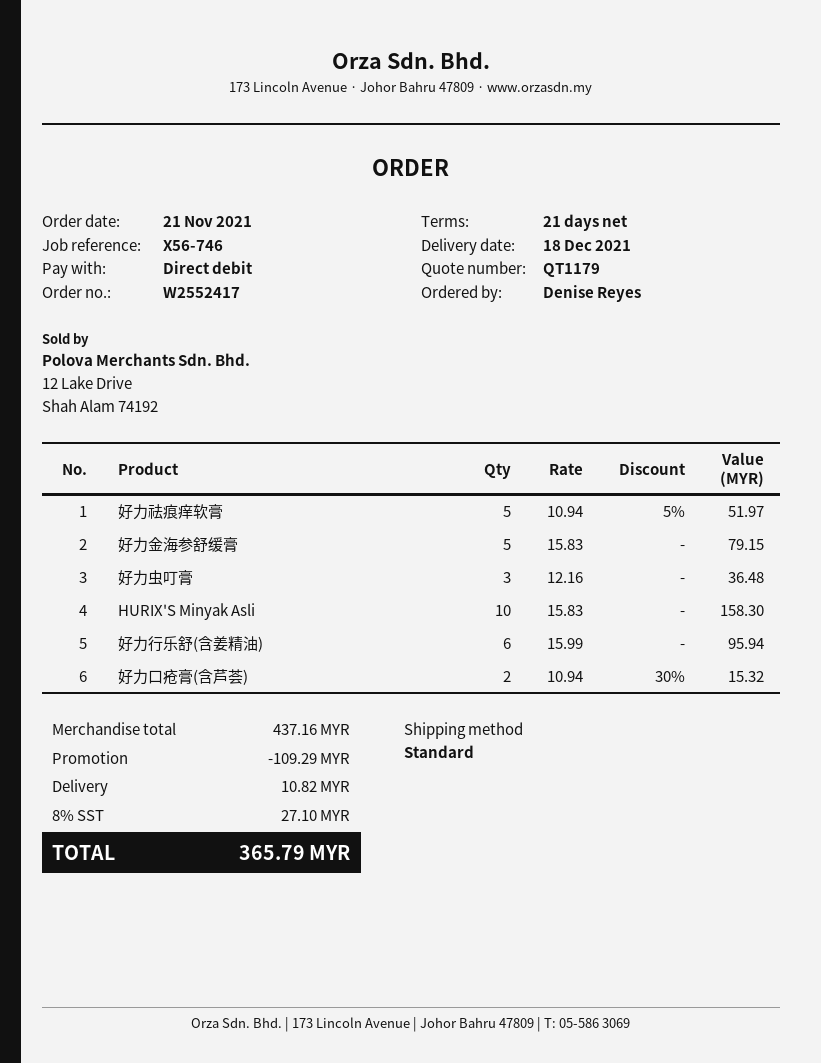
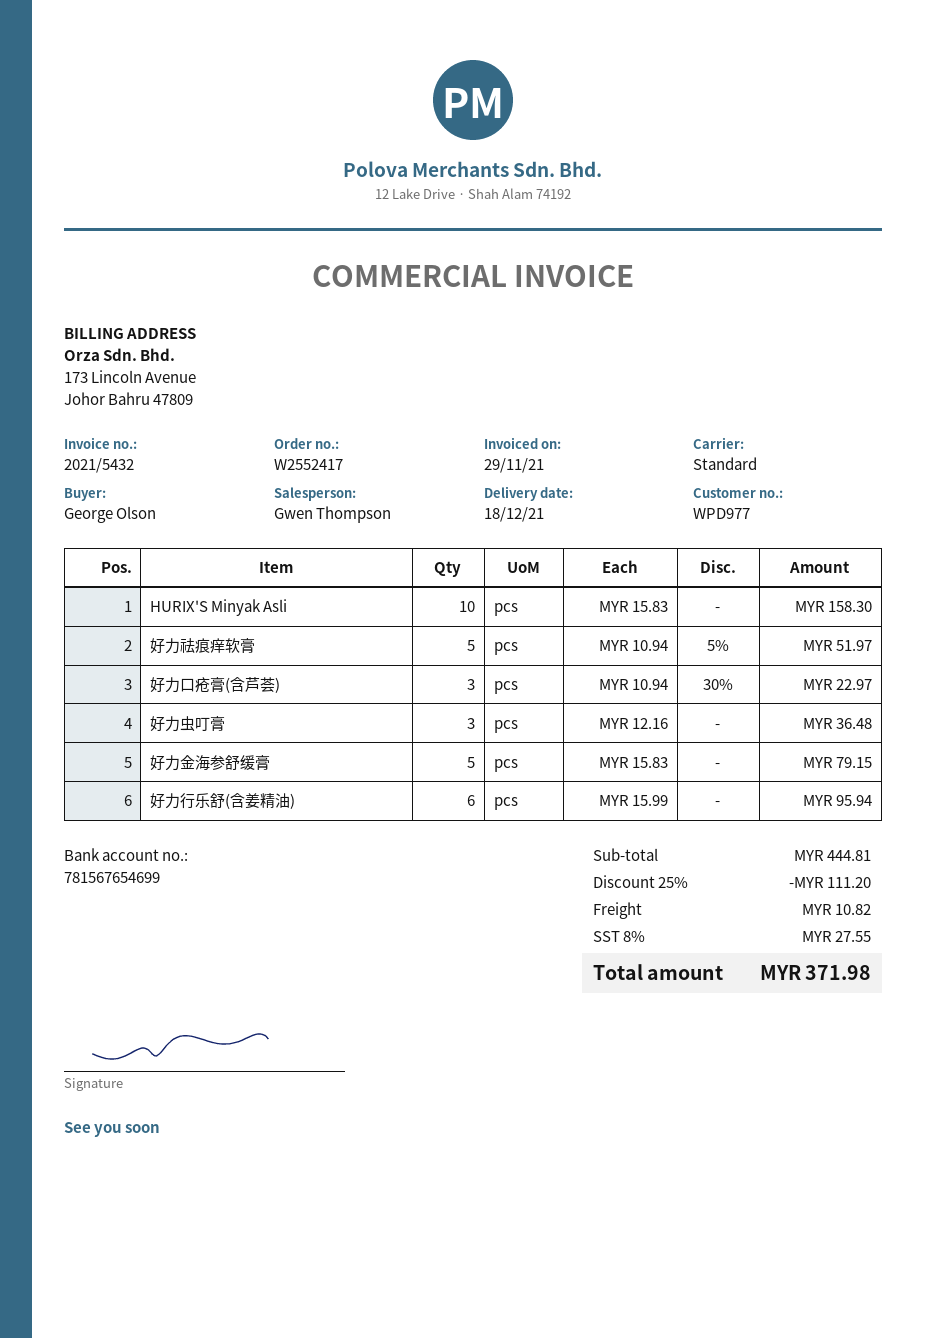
ordered by: Denise Reyes -> George Olson
好力口疮膏(含芦荟): 2 x 10.94 - 30% = 15.32 -> 3 x 10.94 - 30% = 22.97
subtotal: 437.16 -> 444.81
discount: 109.29 -> 111.20
tax: 8% = 27.10 -> 8% = 27.55
total: 365.79 -> 371.98

